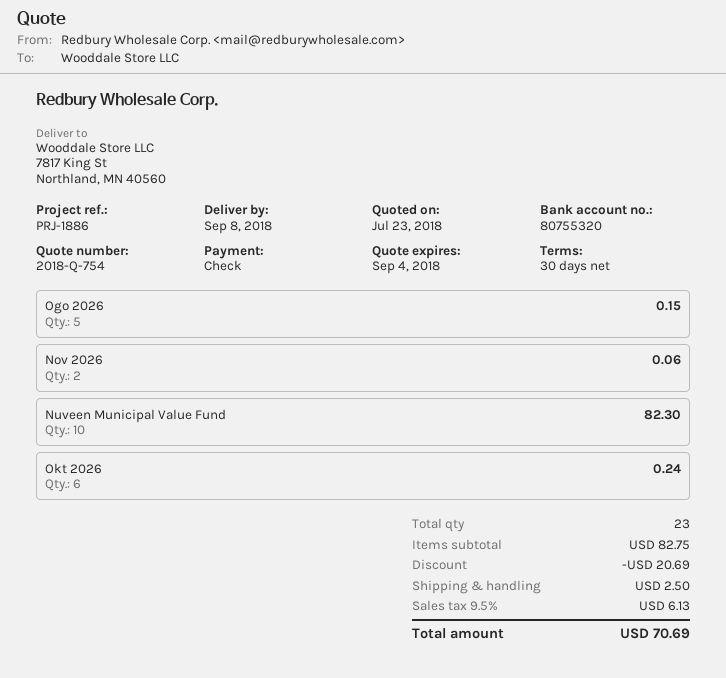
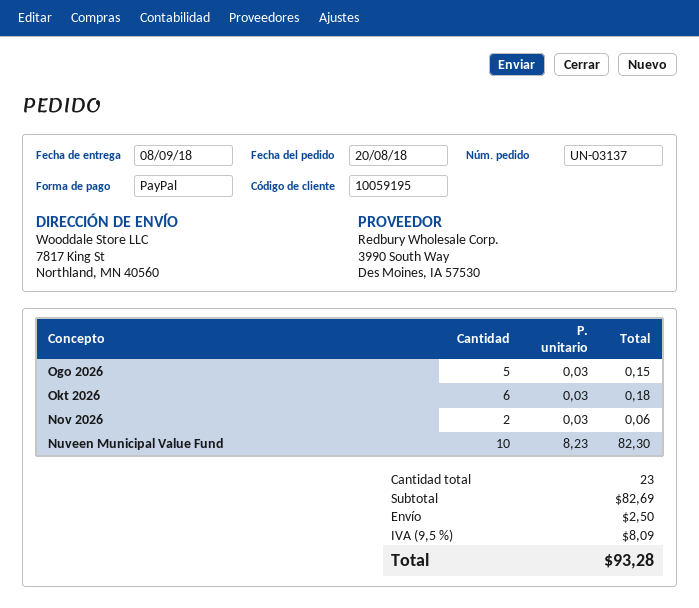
payment method: cheque -> PayPal
Okt 2026: 6 for 0.24 -> 6 for 0.18
subtotal: 82.75 -> 82.69
discount: 20.69 -> none
tax: 9.5% = 6.13 -> 9.5% = 8.09
total: 70.69 -> 93.28

